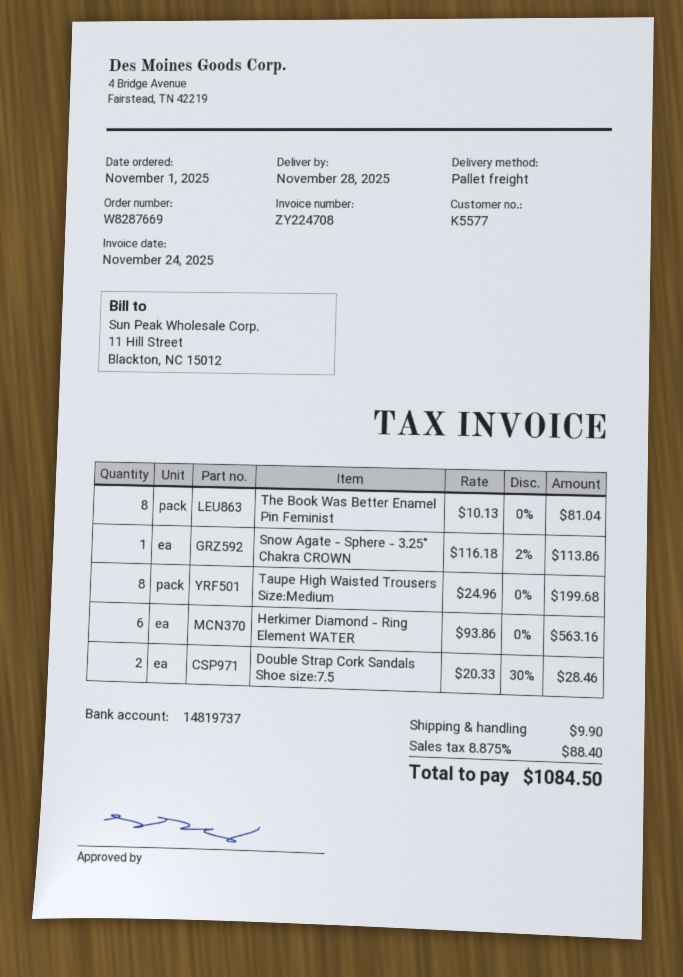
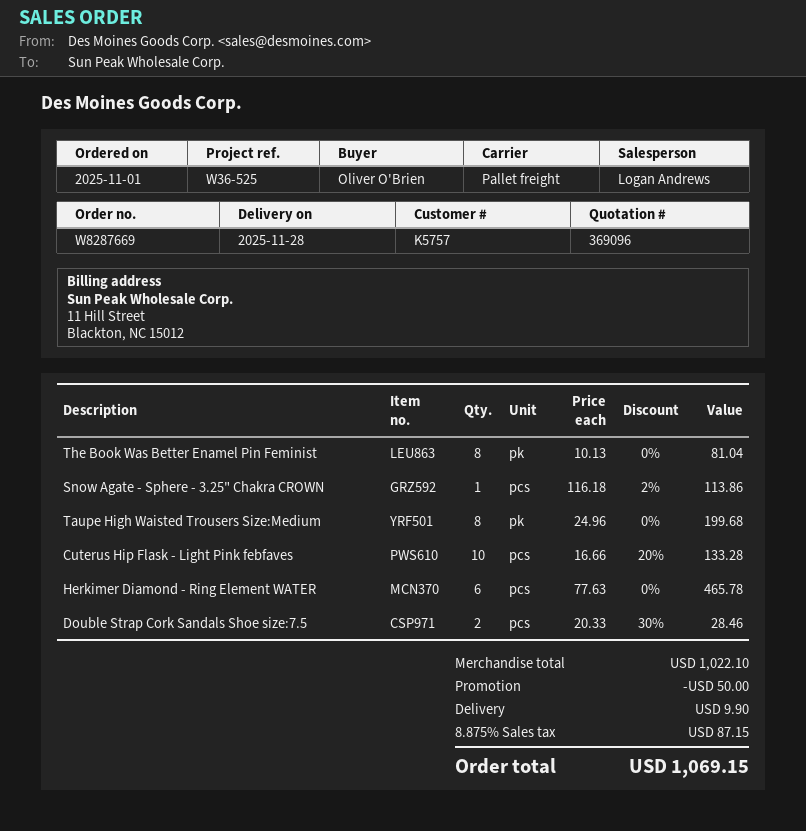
customer number: K5577 -> K5757
Herkimer Diamond - Ring Element WATER: 6 x 93.86 = 563.16 -> 6 x 77.63 = 465.78
Cuterus Hip Flask - Light Pink febfaves: none -> 10 x 16.66 - 20% = 133.28
discount: none -> 50.00
tax: 8.875% = 88.40 -> 8.875% = 87.15
total: 1084.50 -> 1069.15

